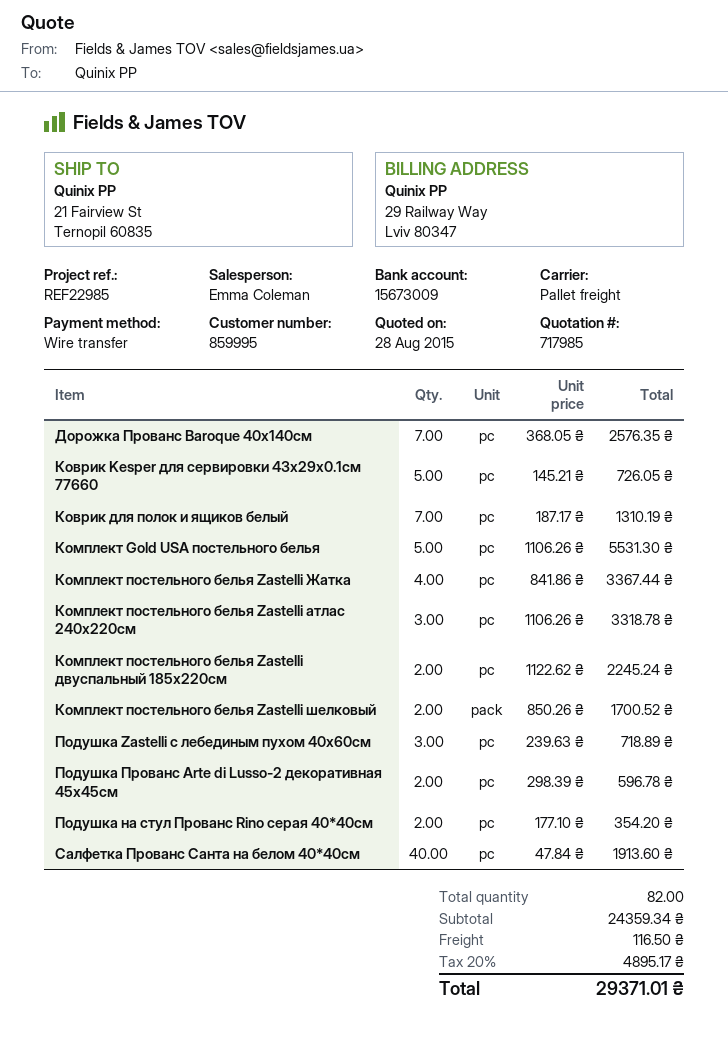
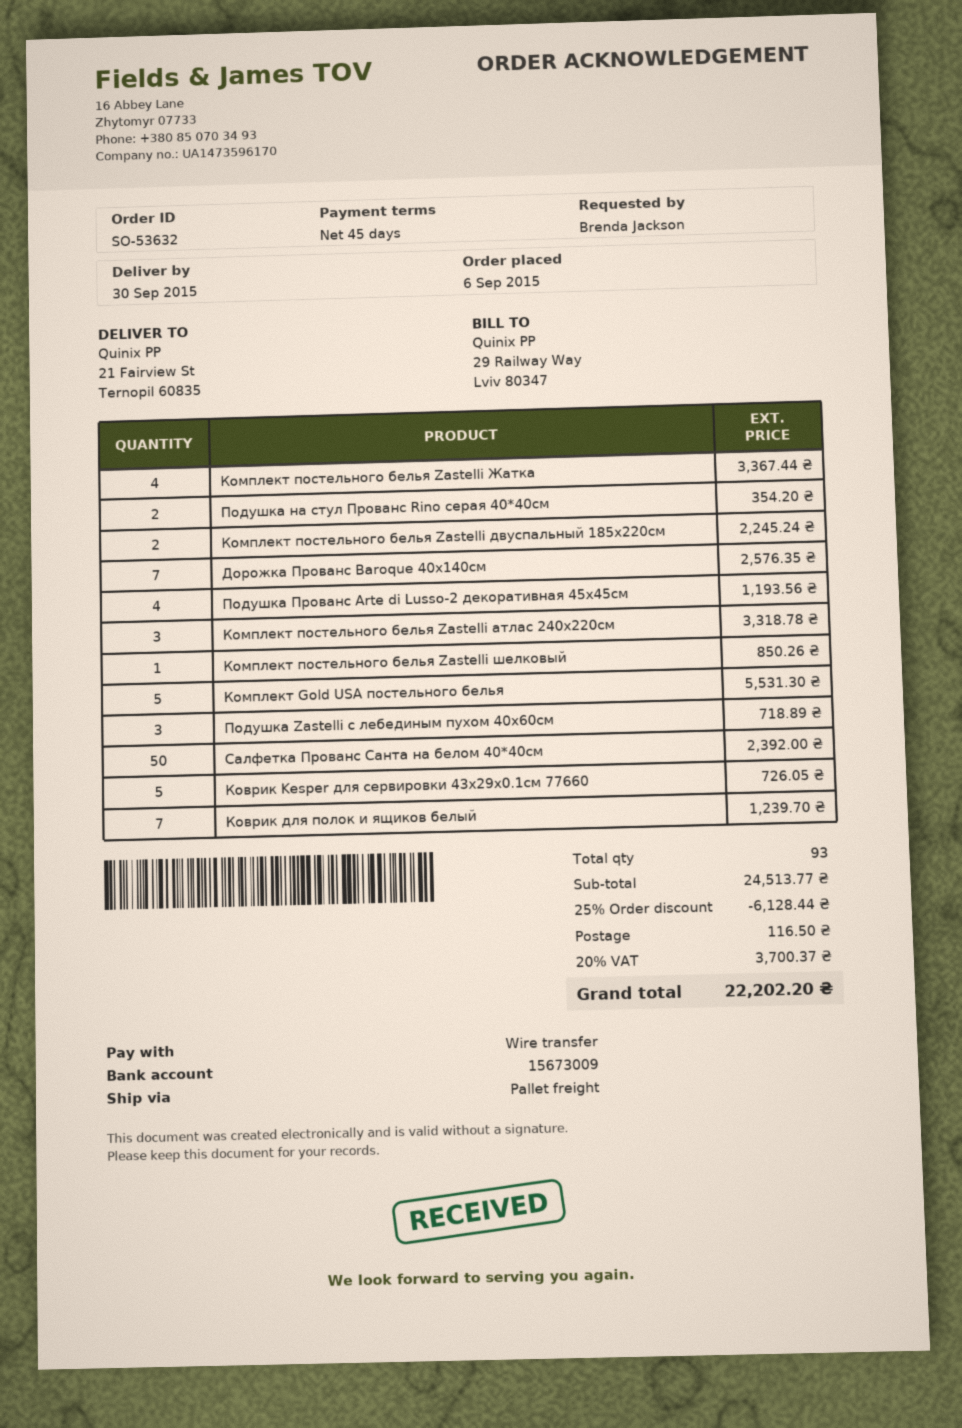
Коврик для полок и ящиков белый: 7 for 1310.19 -> 7 for 1239.70
Комплект постельного белья Zastelli шелковый: 2 for 1700.52 -> 1 for 850.26
Подушка Прованс Arte di Lusso-2 декоративная 45х45см: 2 for 596.78 -> 4 for 1193.56
Салфетка Прованс Санта на белом 40*40см: 40 for 1913.60 -> 50 for 2392.00
total quantity: 82 -> 93
subtotal: 24359.34 -> 24513.77
discount: none -> 25% = 6128.44
tax: 20% = 4895.17 -> 20% = 3700.37
total: 29371.01 -> 22202.20

